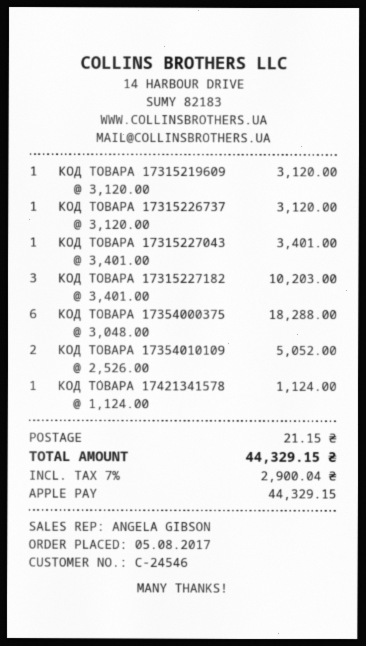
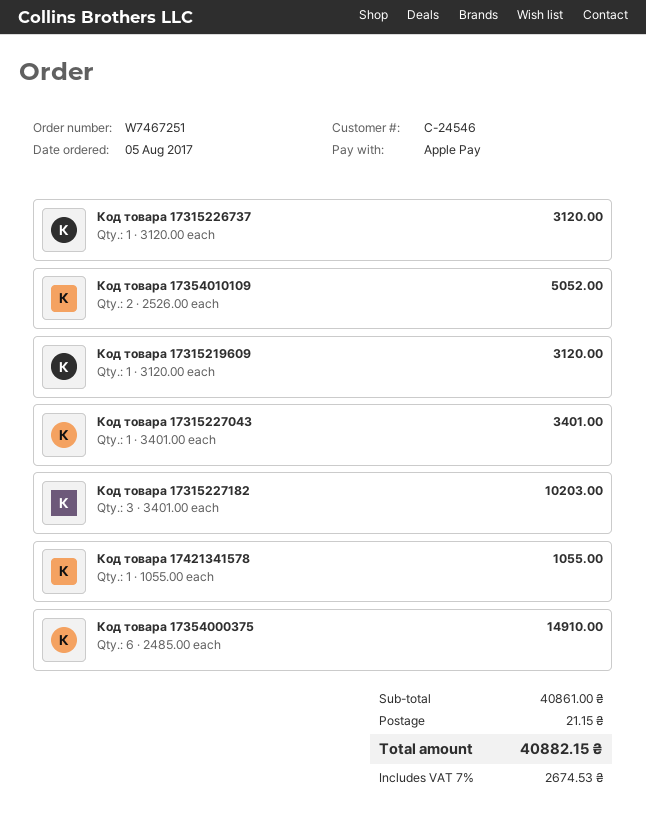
КОД ТОВАРА 17354000375: 6 x 3048.00 = 18288.00 -> 6 x 2485.00 = 14910.00
КОД ТОВАРА 17421341578: 1 x 1124.00 = 1124.00 -> 1 x 1055.00 = 1055.00
tax: 7% = 2900.04 -> 7% = 2674.53
total: 44329.15 -> 40882.15

